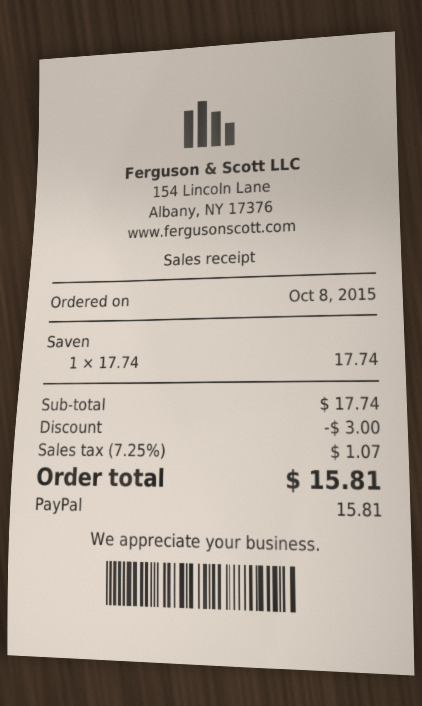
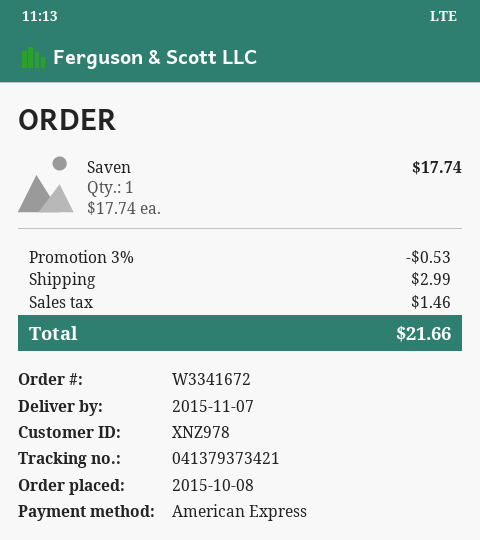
payment method: PayPal -> American Express
discount: 3.00 -> 0.53
shipping: none -> 2.99
tax: 1.07 -> 1.46
total: 15.81 -> 21.66

